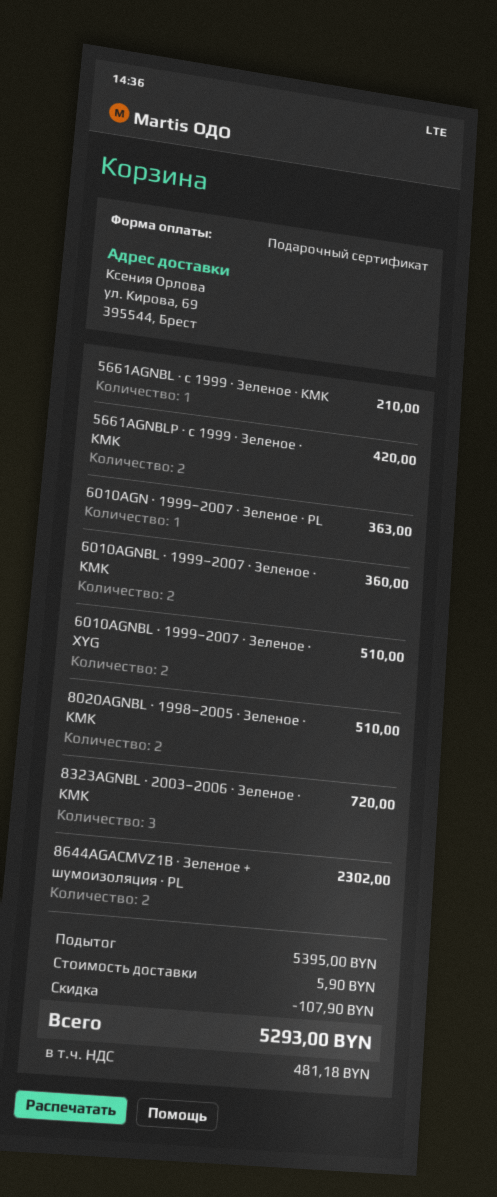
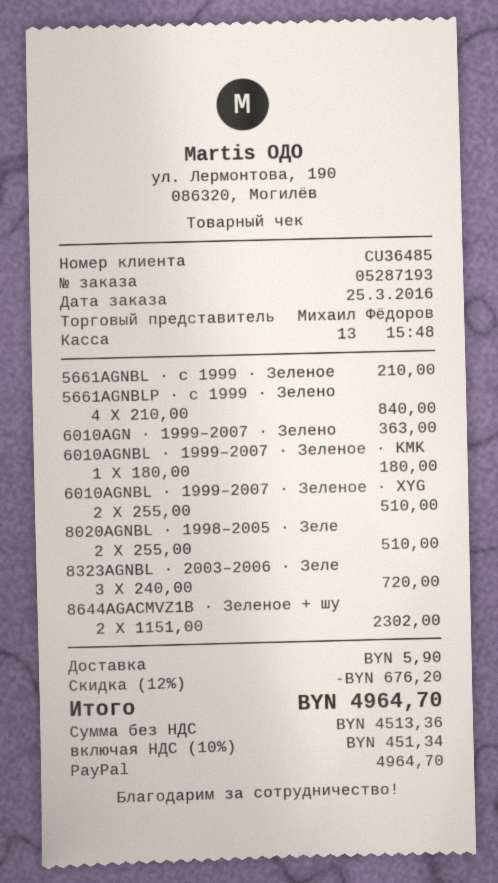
payment method: gift card -> PayPal
5661AGNBLP · с 1999 · Зеленое · KMK: 2 for 420.00 -> 4 for 840.00
6010AGNBL · 1999–2007 · Зеленое · KMK: 2 for 360.00 -> 1 for 180.00
discount: 107.90 -> 676.20
tax: 481.18 -> 451.34
total: 5293.00 -> 4964.70

